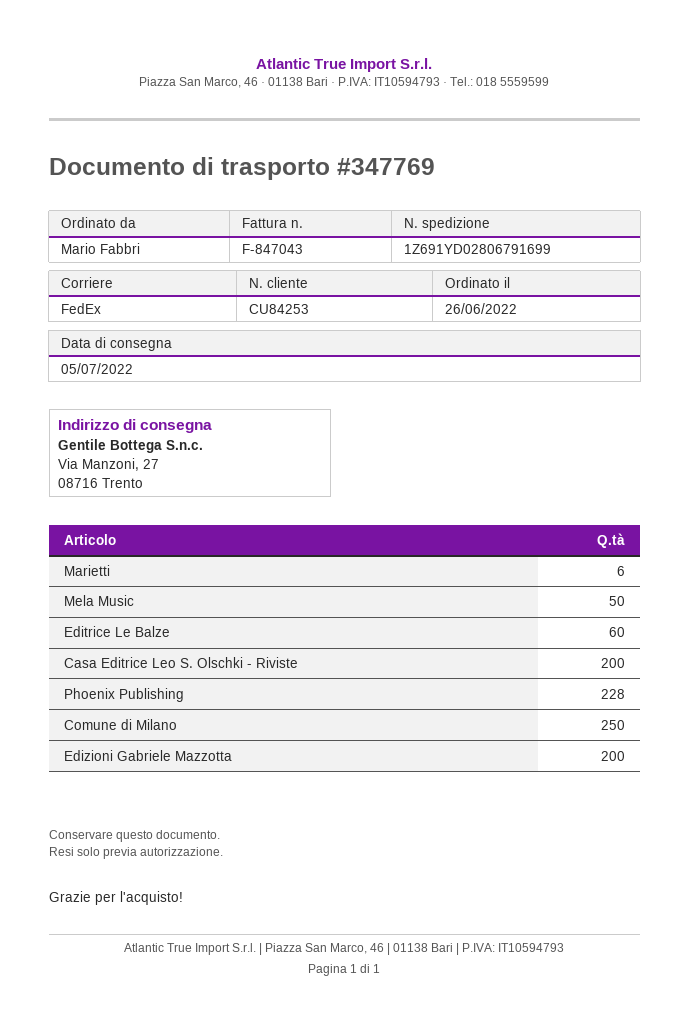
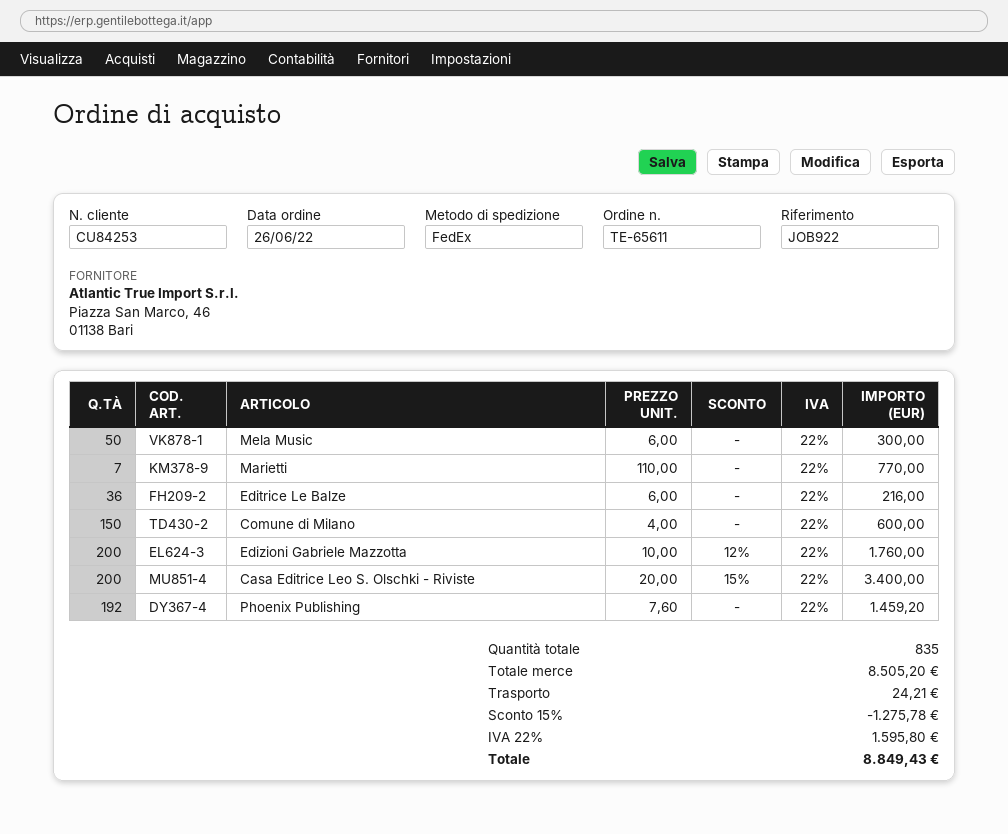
Marietti: 6 -> 7
Editrice Le Balze: 60 -> 36
Phoenix Publishing: 228 -> 192
Comune di Milano: 250 -> 150

